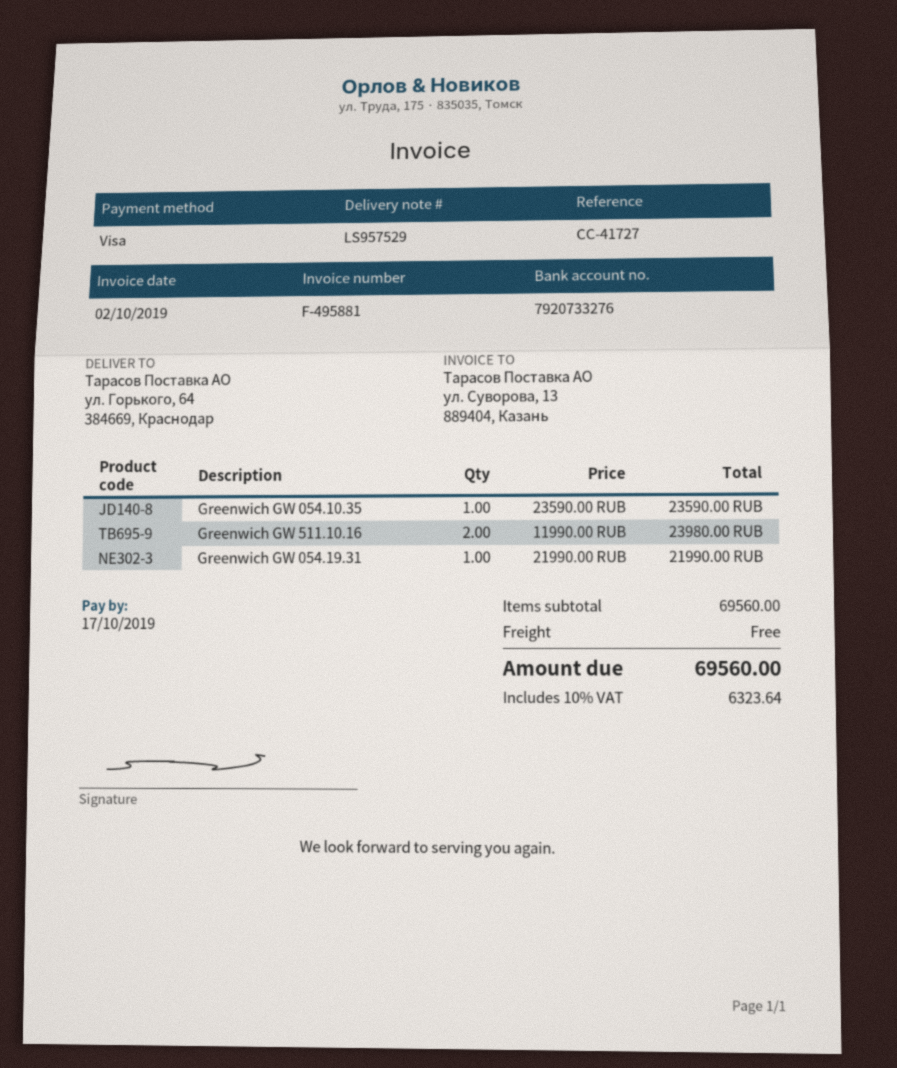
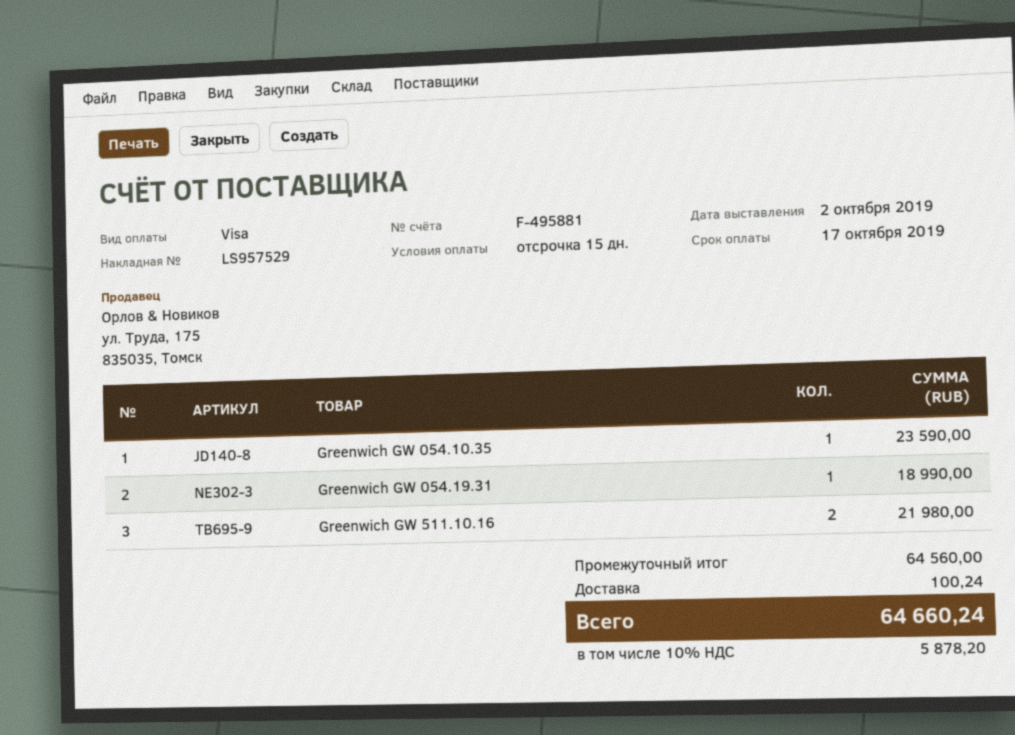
Greenwich GW 511.10.16: 2 for 23980.00 -> 2 for 21980.00
Greenwich GW 054.19.31: 1 for 21990.00 -> 1 for 18990.00
subtotal: 69560.00 -> 64560.00
shipping: 0.00 -> 100.24
tax: 10% = 6323.64 -> 10% = 5878.20
total: 69560.00 -> 64660.24

